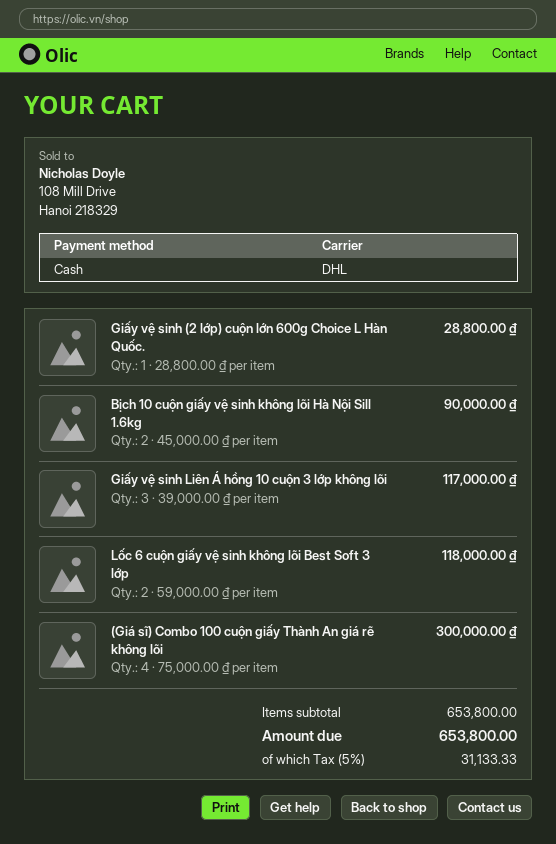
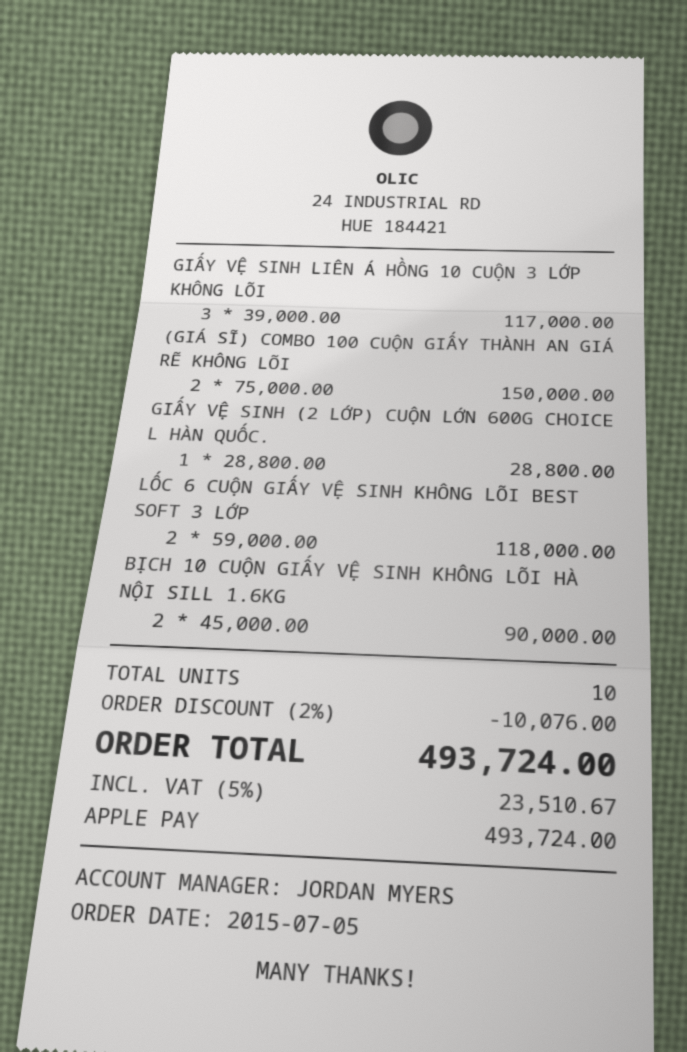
payment method: cash -> Apple Pay
(Giá sĩ) Combo 100 cuộn giấy Thành An giá rẽ không lõi: 4 x 75000.00 = 300000.00 -> 2 x 75000.00 = 150000.00
discount: none -> 2% = 10076.00
tax: 5% = 31133.33 -> 5% = 23510.67
total: 653800.00 -> 493724.00

